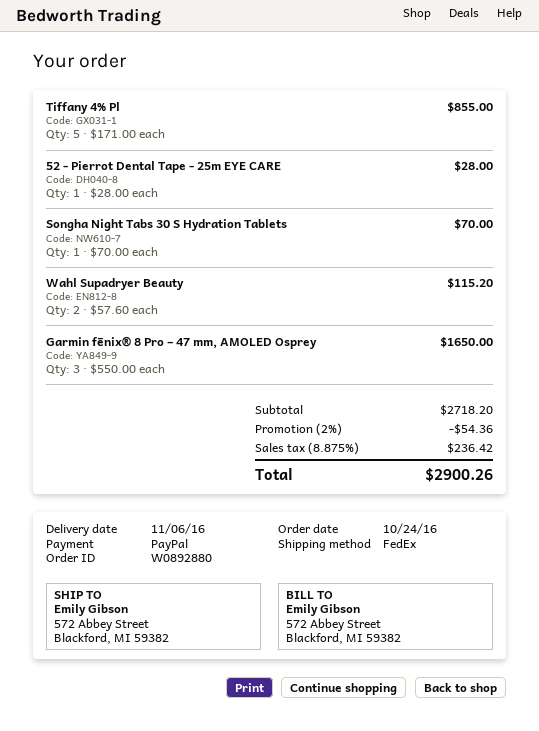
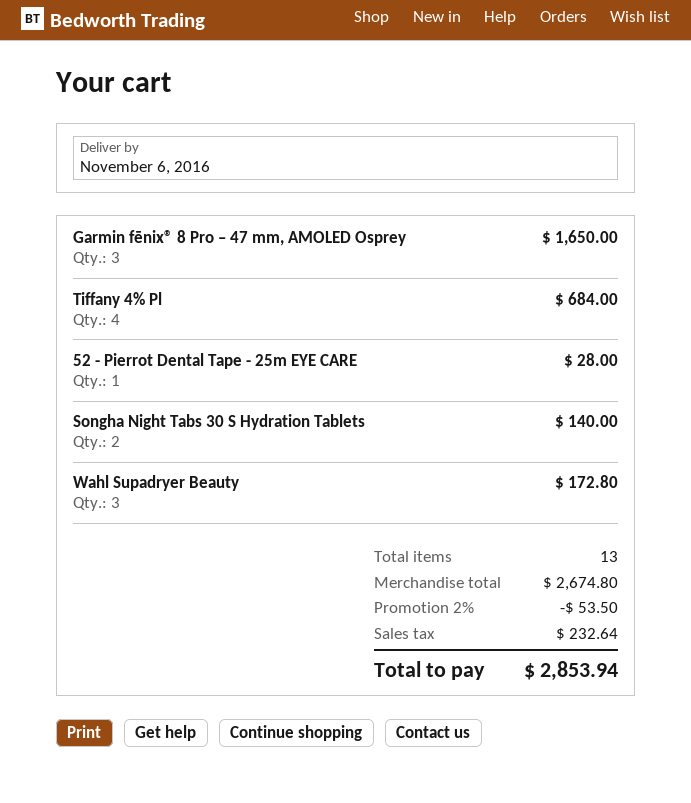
Tiffany 4% Pl: 5 for 855.00 -> 4 for 684.00
Songha Night Tabs 30 S Hydration Tablets: 1 for 70.00 -> 2 for 140.00
Wahl Supadryer Beauty: 2 for 115.20 -> 3 for 172.80
subtotal: 2718.20 -> 2674.80
discount: 2% = 54.36 -> 2% = 53.50
tax: 236.42 -> 232.64
total: 2900.26 -> 2853.94

